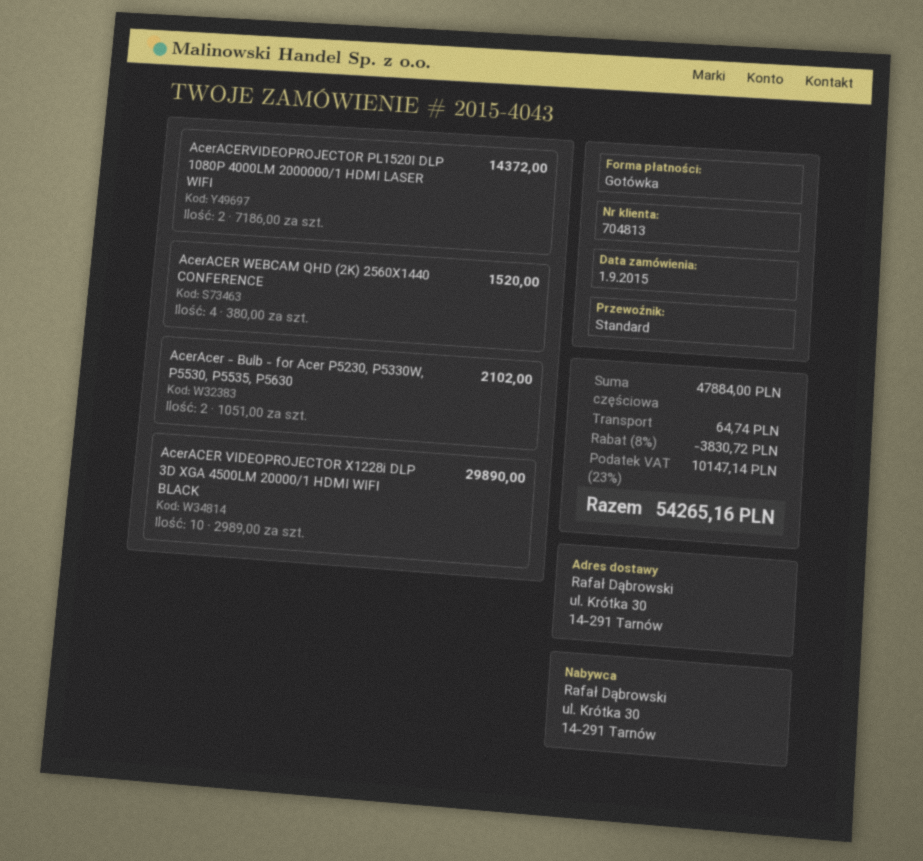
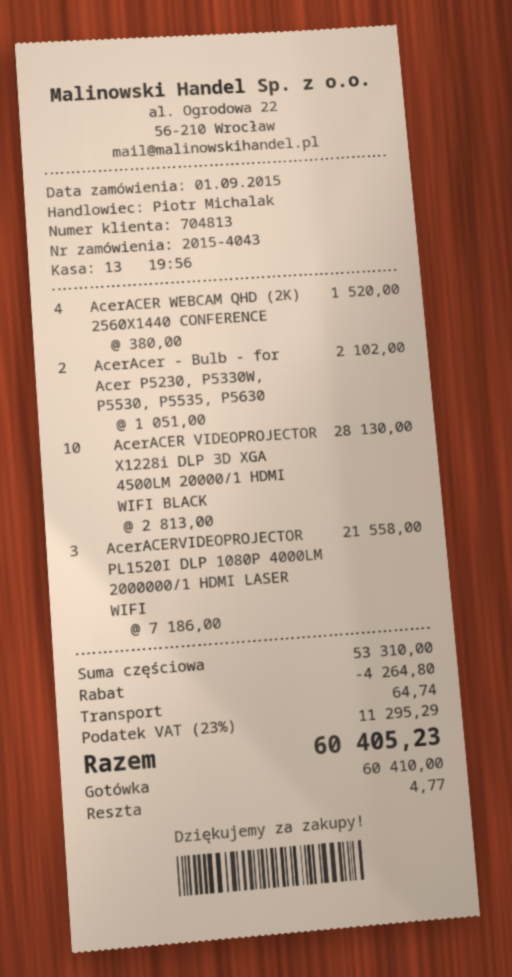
AcerACERVIDEOPROJECTOR PL1520I DLP 1080P 4000LM 2000000/1 HDMI LASER WIFI: 2 x 7186.00 = 14372.00 -> 3 x 7186.00 = 21558.00
AcerACER VIDEOPROJECTOR X1228i DLP 3D XGA 4500LM 20000/1 HDMI WIFI BLACK: 10 x 2989.00 = 29890.00 -> 10 x 2813.00 = 28130.00
subtotal: 47884.00 -> 53310.00
discount: 3830.72 -> 4264.80
tax: 23% = 10147.14 -> 23% = 11295.29
total: 54265.16 -> 60405.23

